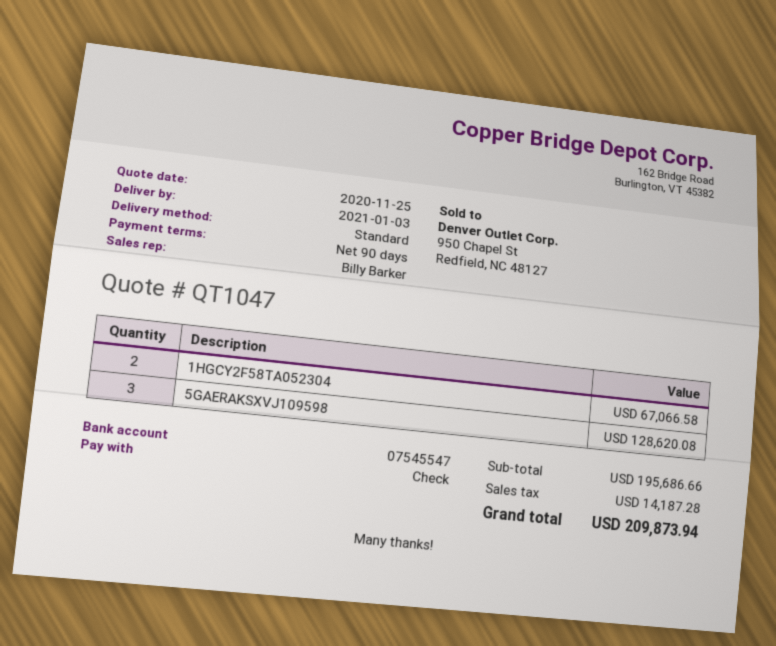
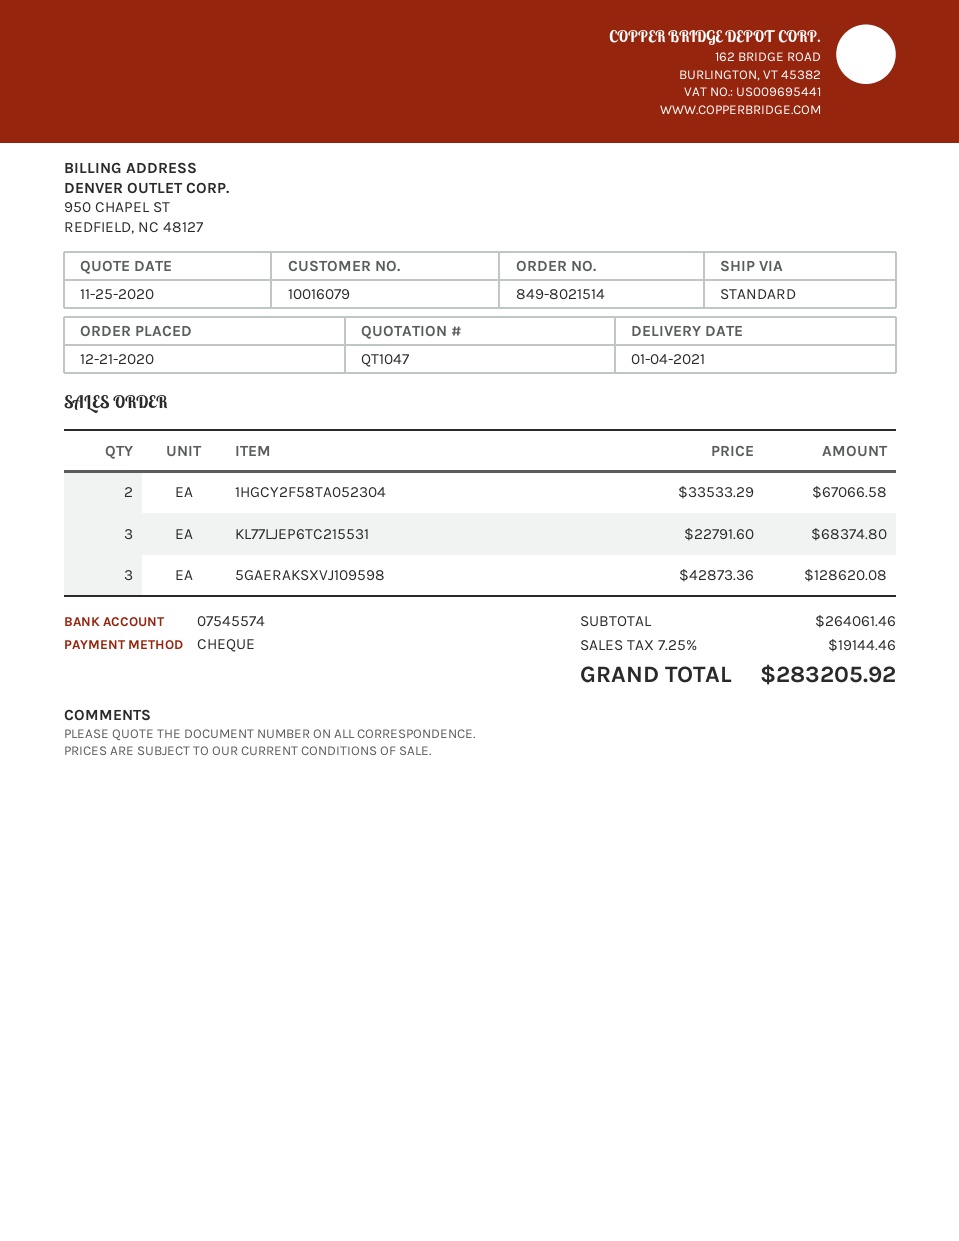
delivery date: 2021-01-03 -> 2021-01-04
bank account: 07545547 -> 07545574
KL77LJEP6TC215531: none -> 3 for 68374.80
subtotal: 195686.66 -> 264061.46
tax: 14187.28 -> 19144.46
total: 209873.94 -> 283205.92

